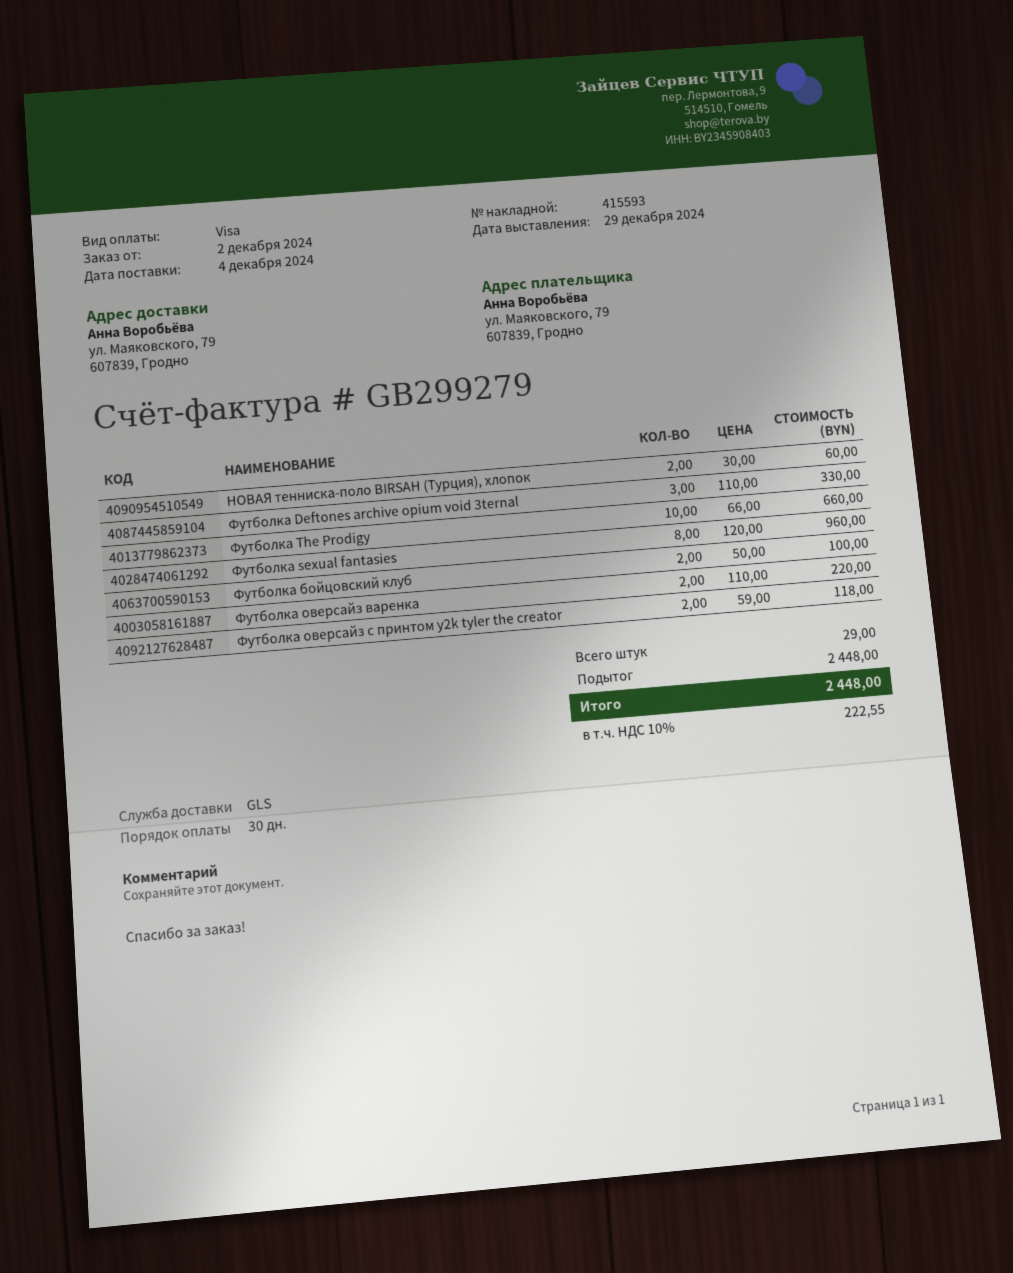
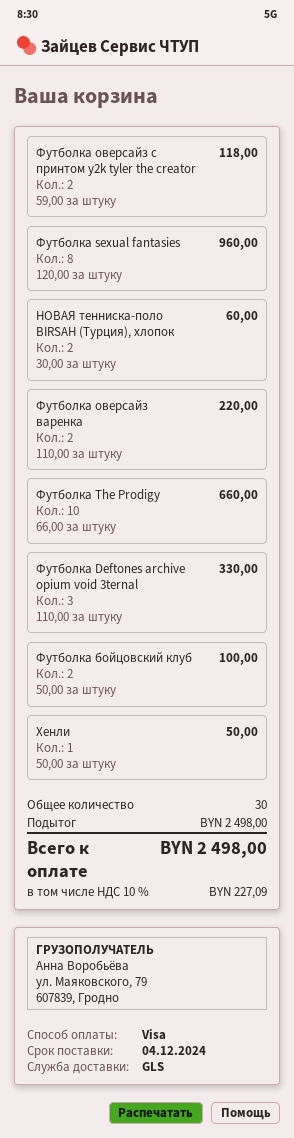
Хенли: none -> 1 x 50.00 = 50.00
total quantity: 29 -> 30
subtotal: 2448.00 -> 2498.00
tax: 10% = 222.55 -> 10% = 227.09
total: 2448.00 -> 2498.00

